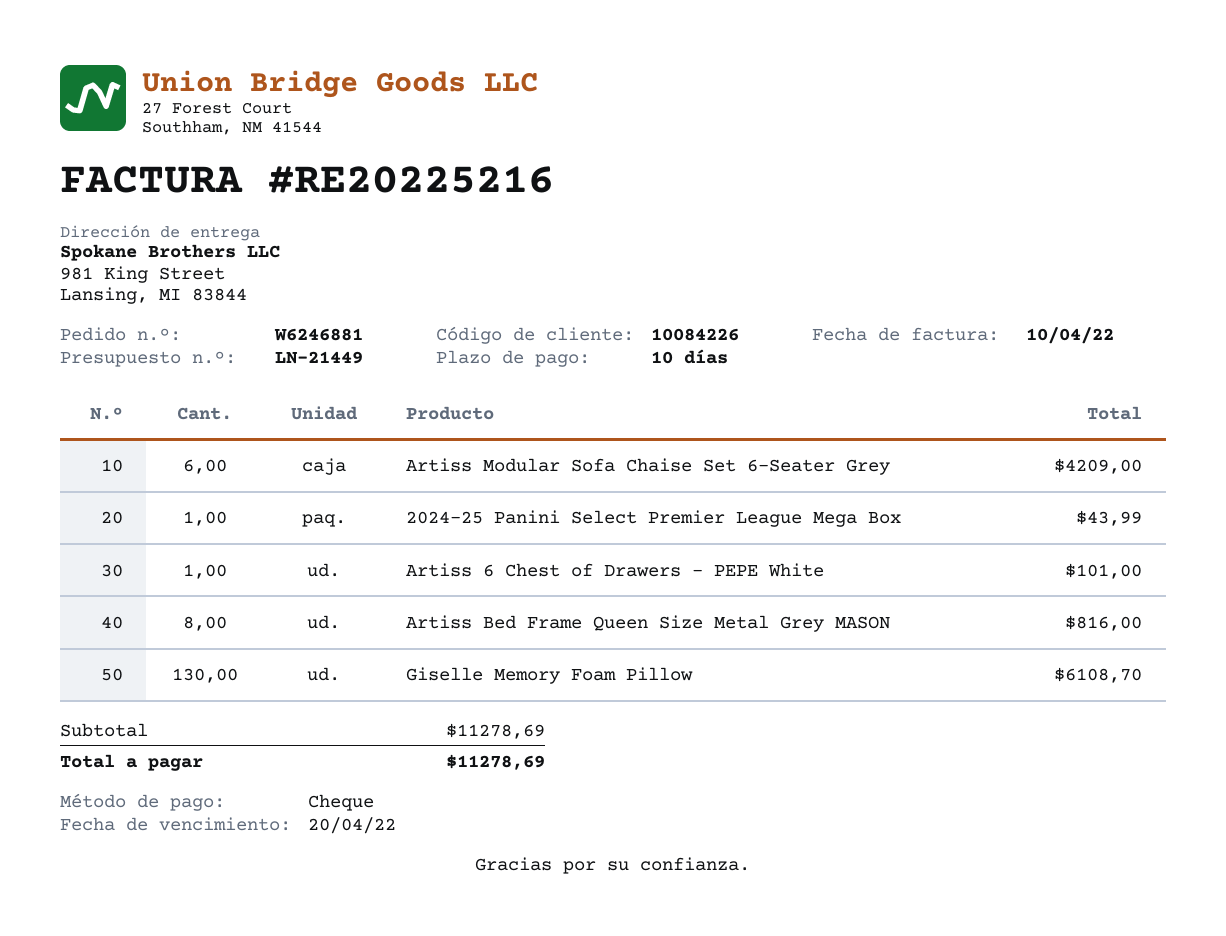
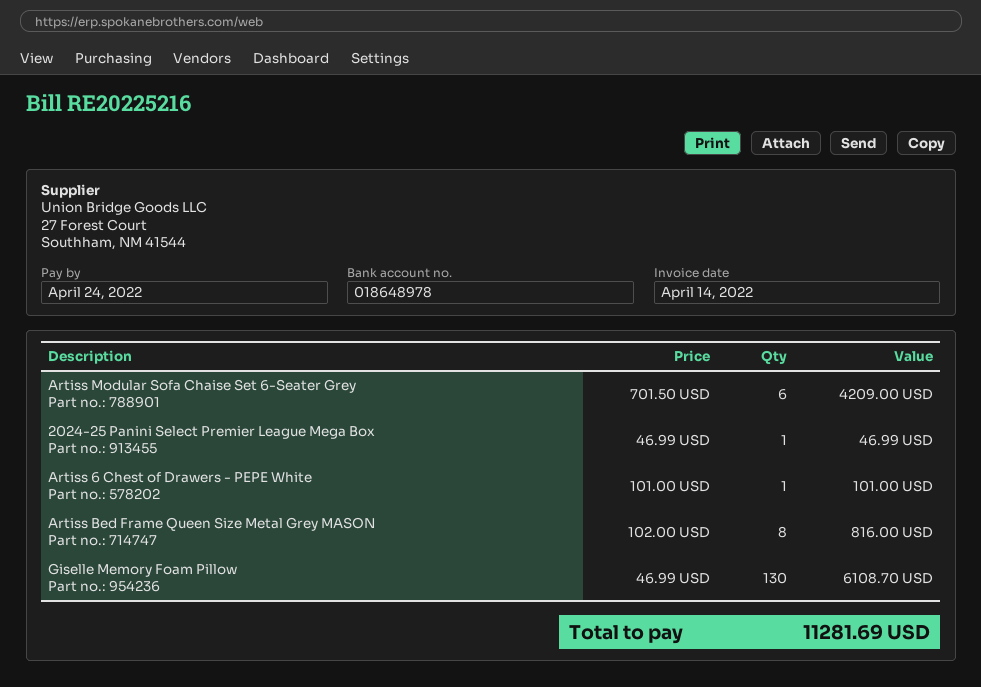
invoice date: 2022-04-10 -> 2022-04-14
due date: 2022-04-20 -> 2022-04-24
2024-25 Panini Select Premier League Mega Box: 1 for 43.99 -> 1 for 46.99
total: 11278.69 -> 11281.69

